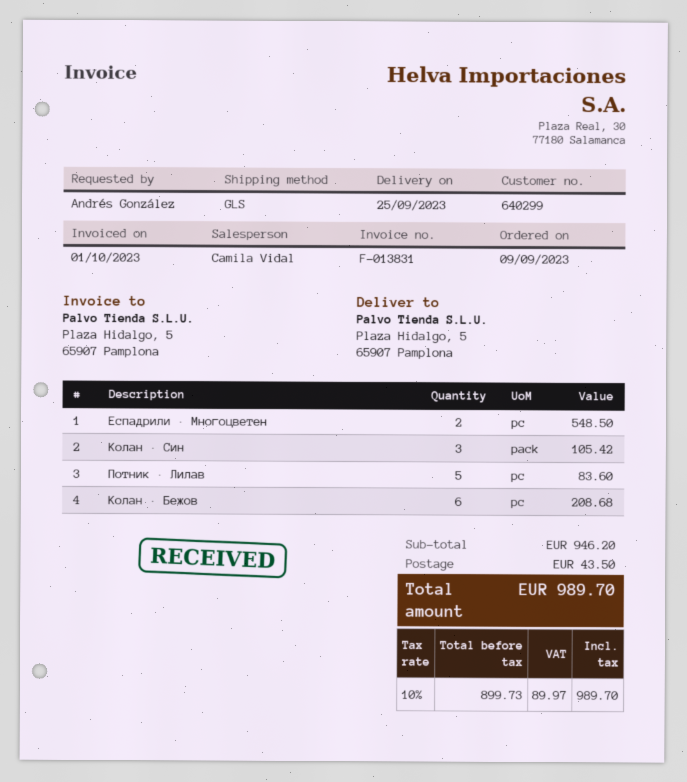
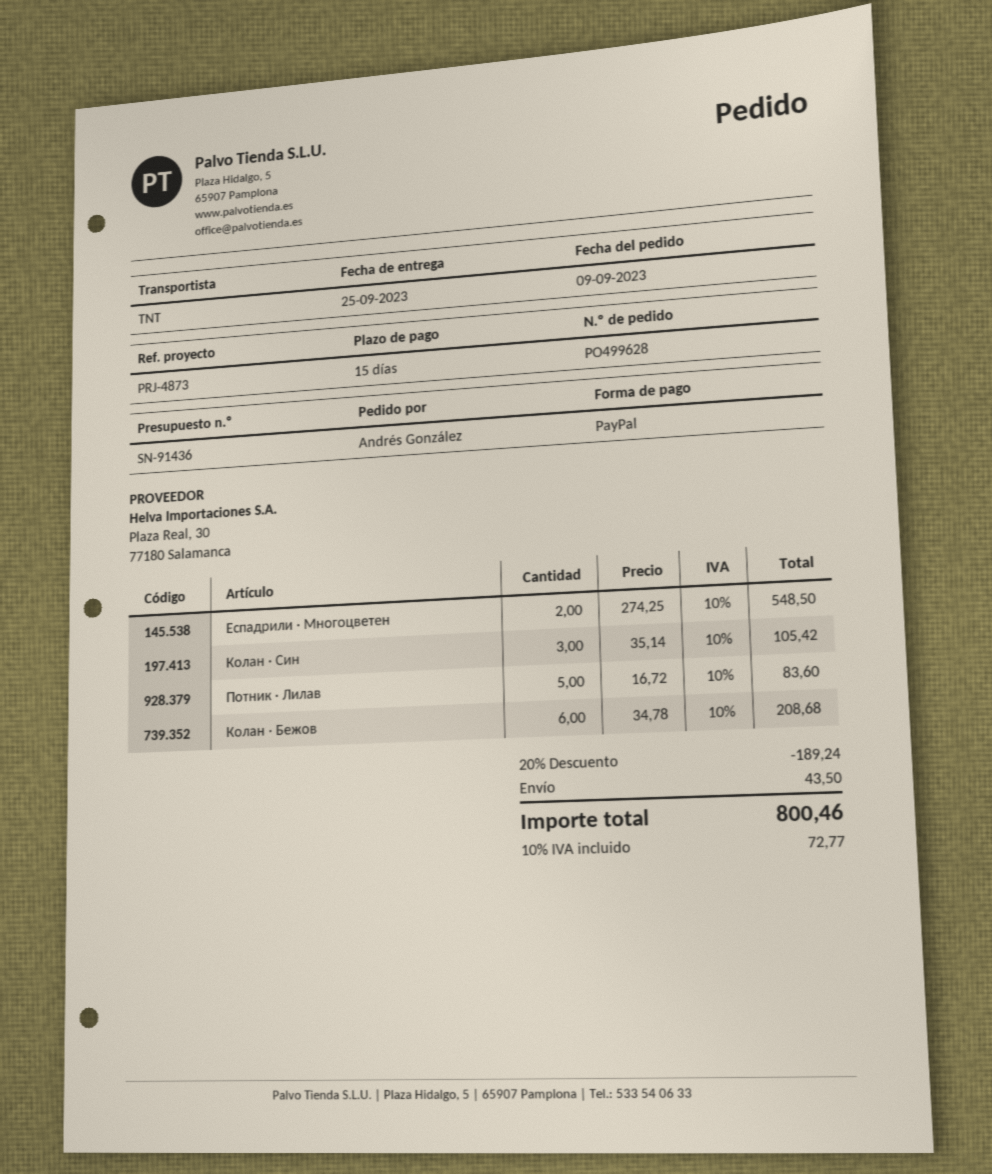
shipping method: GLS -> TNT
discount: none -> 20% = 189.24
tax: 10% = 89.97 -> 10% = 72.77
total: 989.70 -> 800.46

